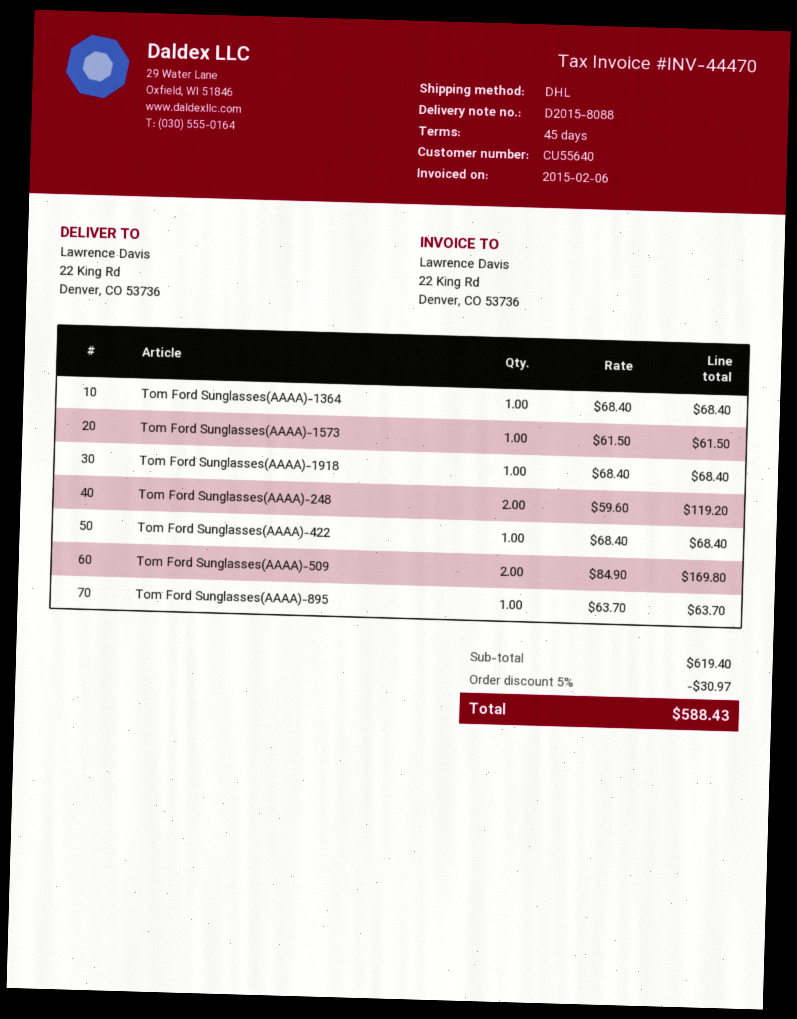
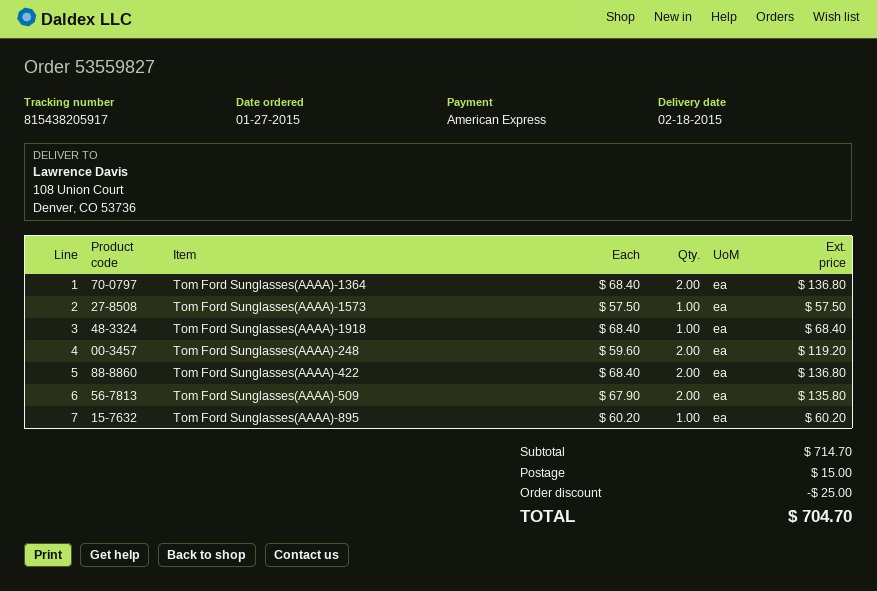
ship to: 22 King Rd, Denver, CO 53736 -> 108 Union Court, Denver, CO 53736
Tom Ford Sunglasses(AAAA)-1364: 1 x 68.40 = 68.40 -> 2 x 68.40 = 136.80
Tom Ford Sunglasses(AAAA)-1573: 1 x 61.50 = 61.50 -> 1 x 57.50 = 57.50
Tom Ford Sunglasses(AAAA)-422: 1 x 68.40 = 68.40 -> 2 x 68.40 = 136.80
Tom Ford Sunglasses(AAAA)-509: 2 x 84.90 = 169.80 -> 2 x 67.90 = 135.80
Tom Ford Sunglasses(AAAA)-895: 1 x 63.70 = 63.70 -> 1 x 60.20 = 60.20
subtotal: 619.40 -> 714.70
discount: 30.97 -> 25.00
shipping: none -> 15.00
total: 588.43 -> 704.70

